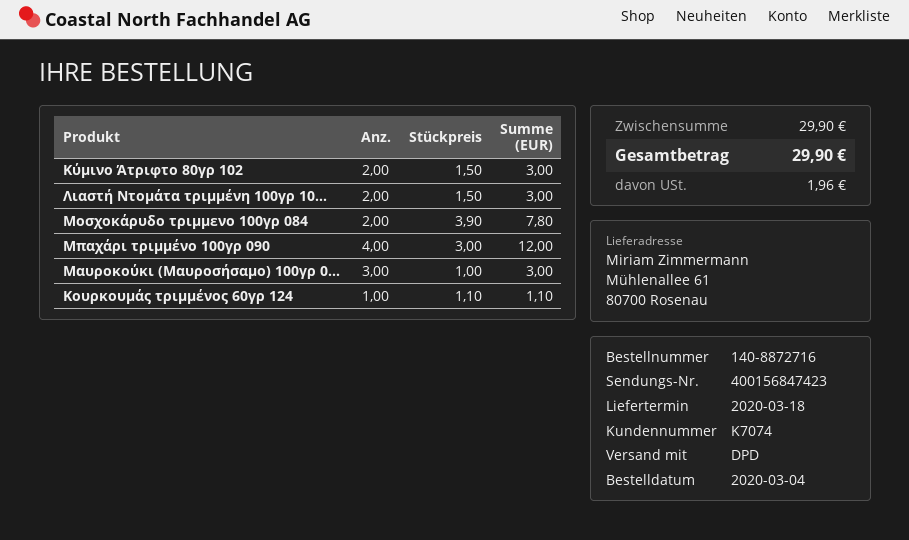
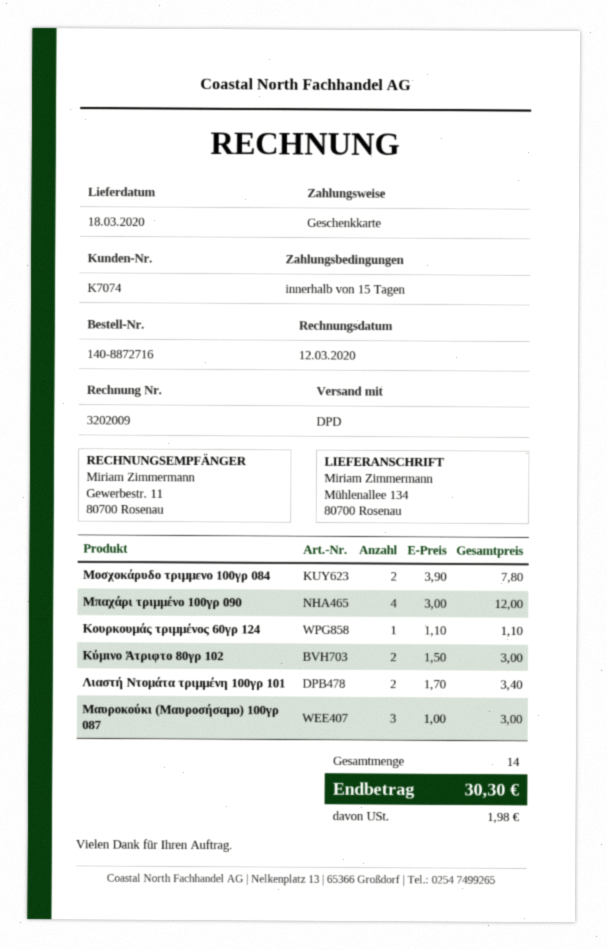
ship to: Mühlenallee 61, 80700 Rosenau -> Mühlenallee 134, 80700 Rosenau
Λιαστή Ντομάτα τριμμένη 100γρ 10...: 2 x 1.50 = 3.00 -> 2 x 1.70 = 3.40
tax: 1.96 -> 1.98
total: 29.90 -> 30.30

